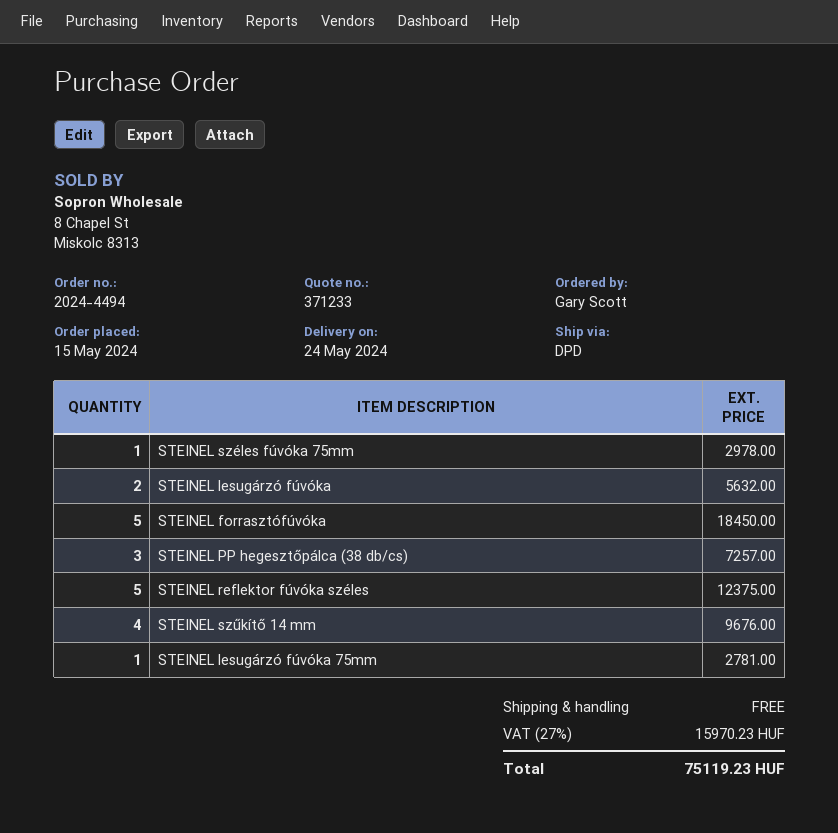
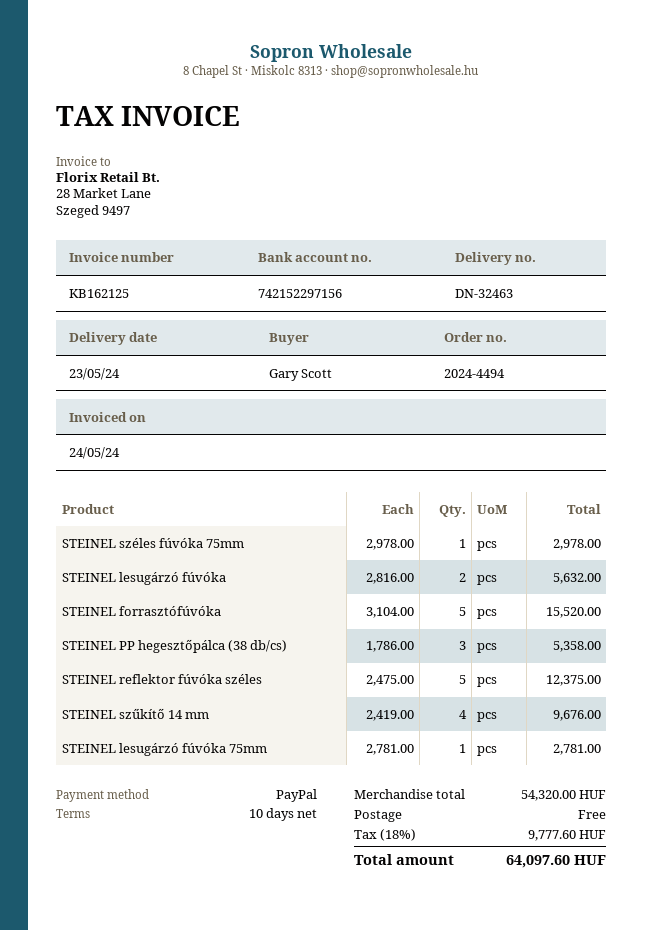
delivery date: 2024-05-24 -> 2024-05-23
STEINEL forrasztófúvóka: 5 for 18450.00 -> 5 for 15520.00
STEINEL PP hegesztőpálca (38 db/cs): 3 for 7257.00 -> 3 for 5358.00
tax: 27% = 15970.23 -> 18% = 9777.60
total: 75119.23 -> 64097.60

